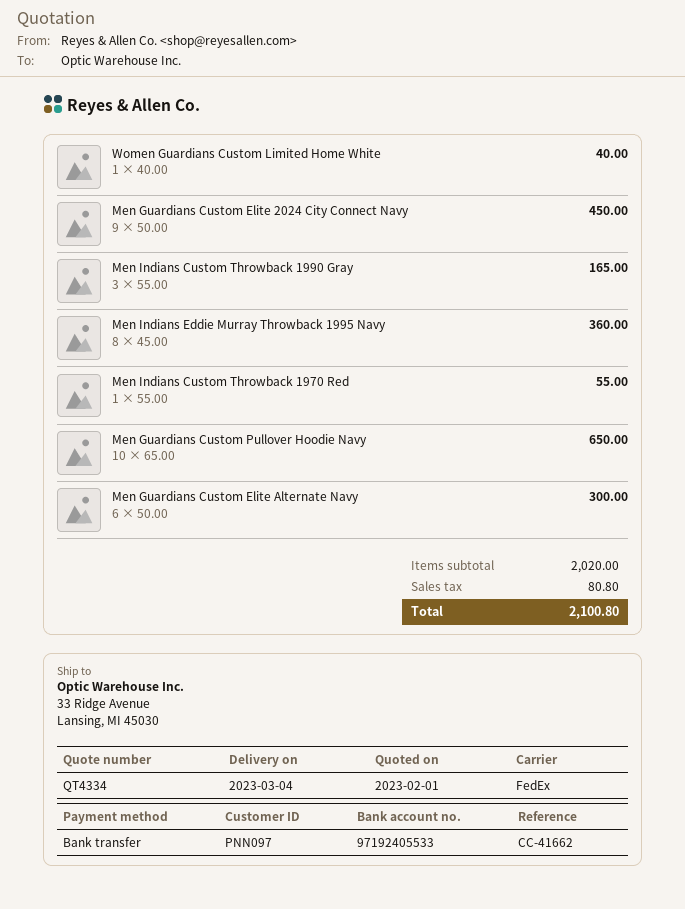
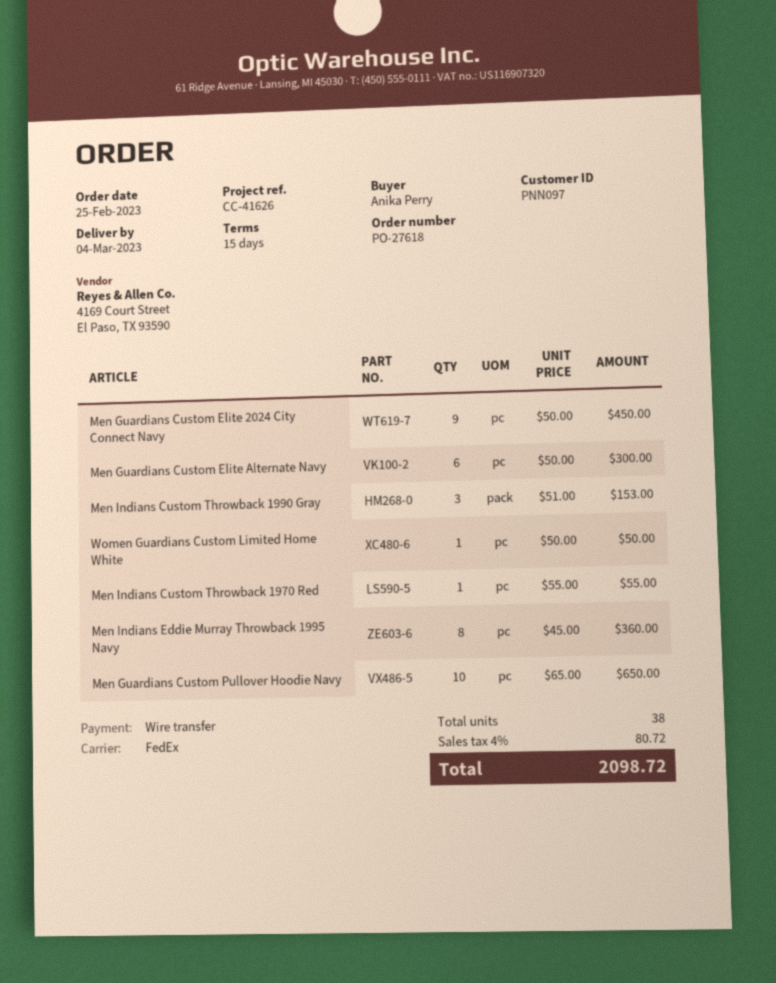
reference: CC-41662 -> CC-41626
Women Guardians Custom Limited Home White: 1 x 40.00 = 40.00 -> 1 x 50.00 = 50.00
Men Indians Custom Throwback 1990 Gray: 3 x 55.00 = 165.00 -> 3 x 51.00 = 153.00
tax: 80.80 -> 80.72
total: 2100.80 -> 2098.72

